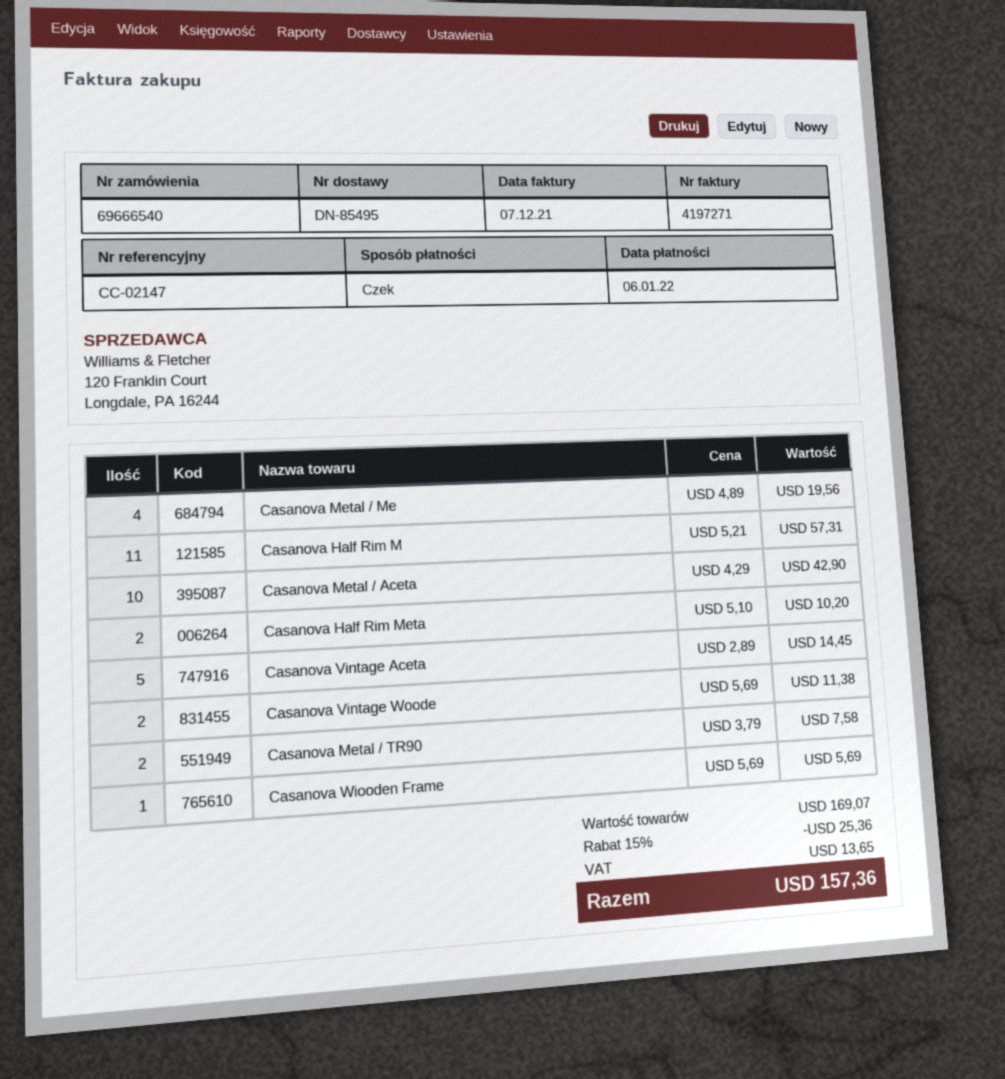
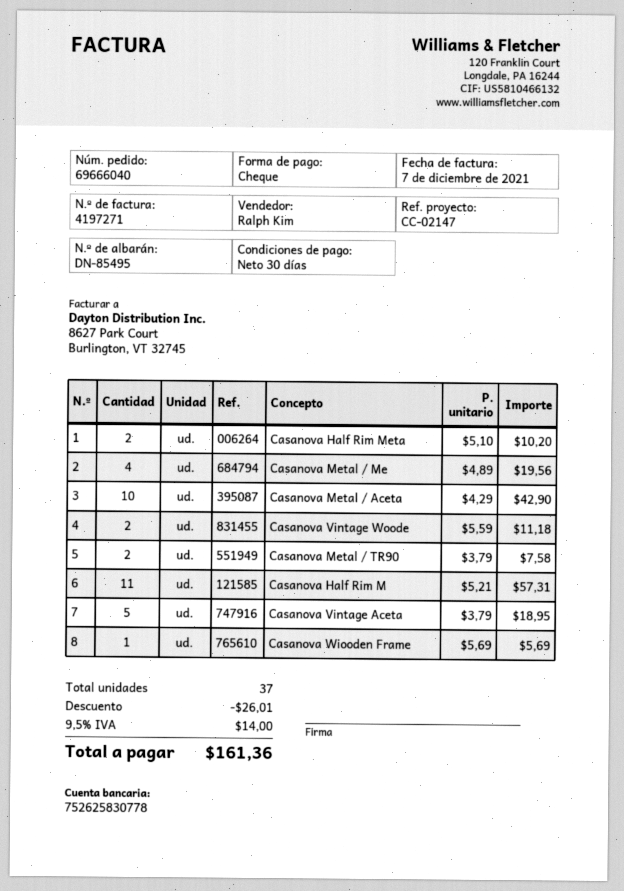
order number: 69666540 -> 69666040
Casanova Vintage Aceta: 5 x 2.89 = 14.45 -> 5 x 3.79 = 18.95
Casanova Vintage Woode: 2 x 5.69 = 11.38 -> 2 x 5.59 = 11.18
discount: 25.36 -> 26.01
tax: 13.65 -> 14.00
total: 157.36 -> 161.36

